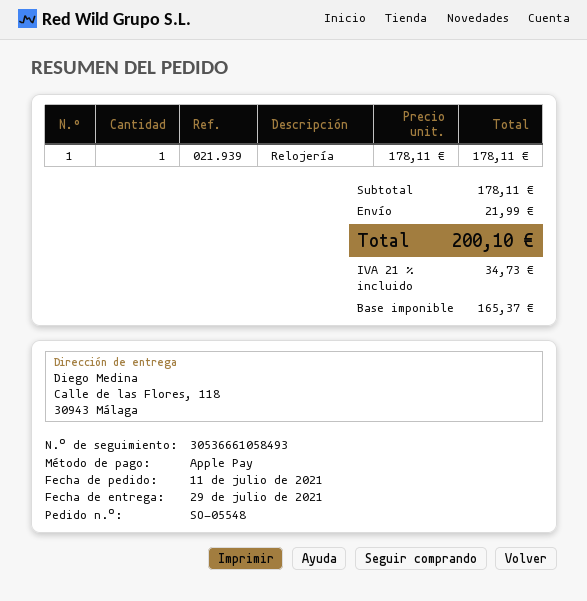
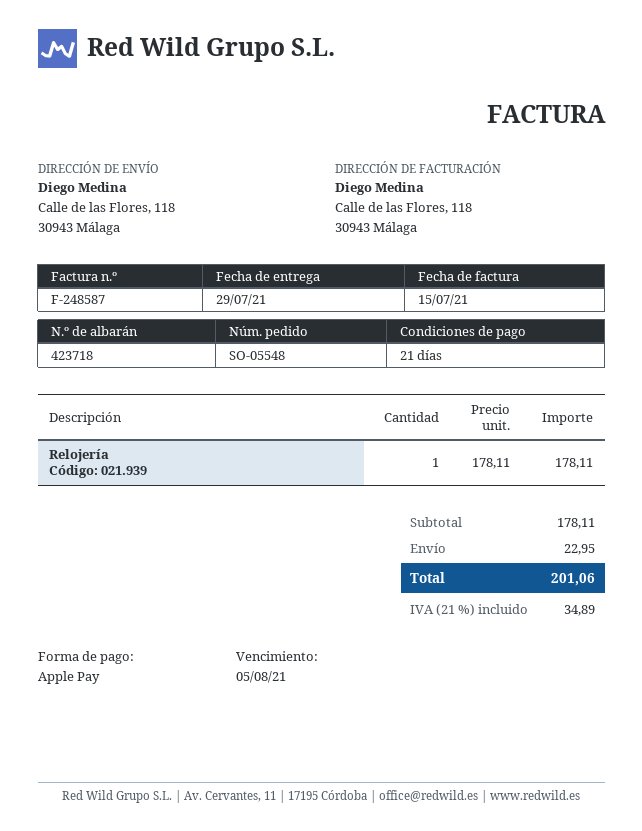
shipping: 21.99 -> 22.95
tax: 21% = 34.73 -> 21% = 34.89
total: 200.10 -> 201.06

